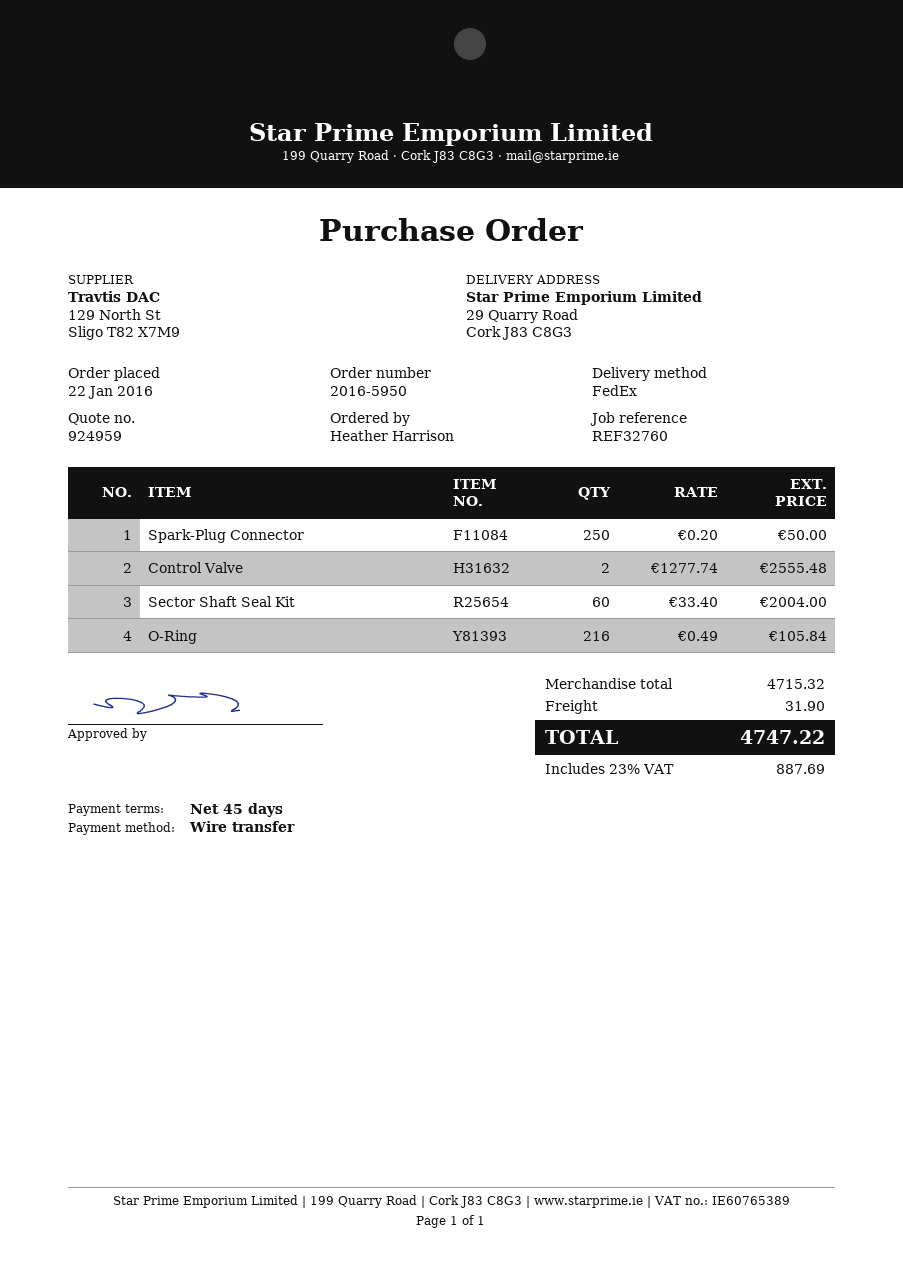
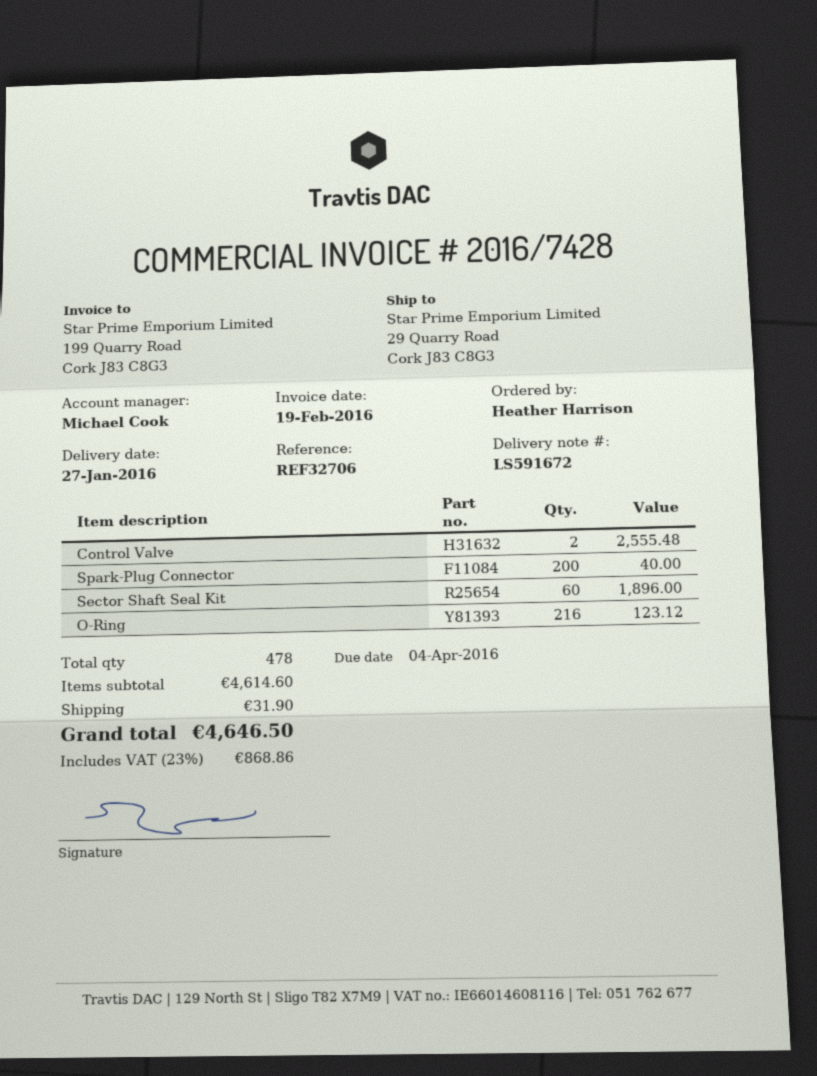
reference: REF32760 -> REF32706
Spark-Plug Connector: 250 for 50.00 -> 200 for 40.00
Sector Shaft Seal Kit: 60 for 2004.00 -> 60 for 1896.00
O-Ring: 216 for 105.84 -> 216 for 123.12
subtotal: 4715.32 -> 4614.60
tax: 23% = 887.69 -> 23% = 868.86
total: 4747.22 -> 4646.50

